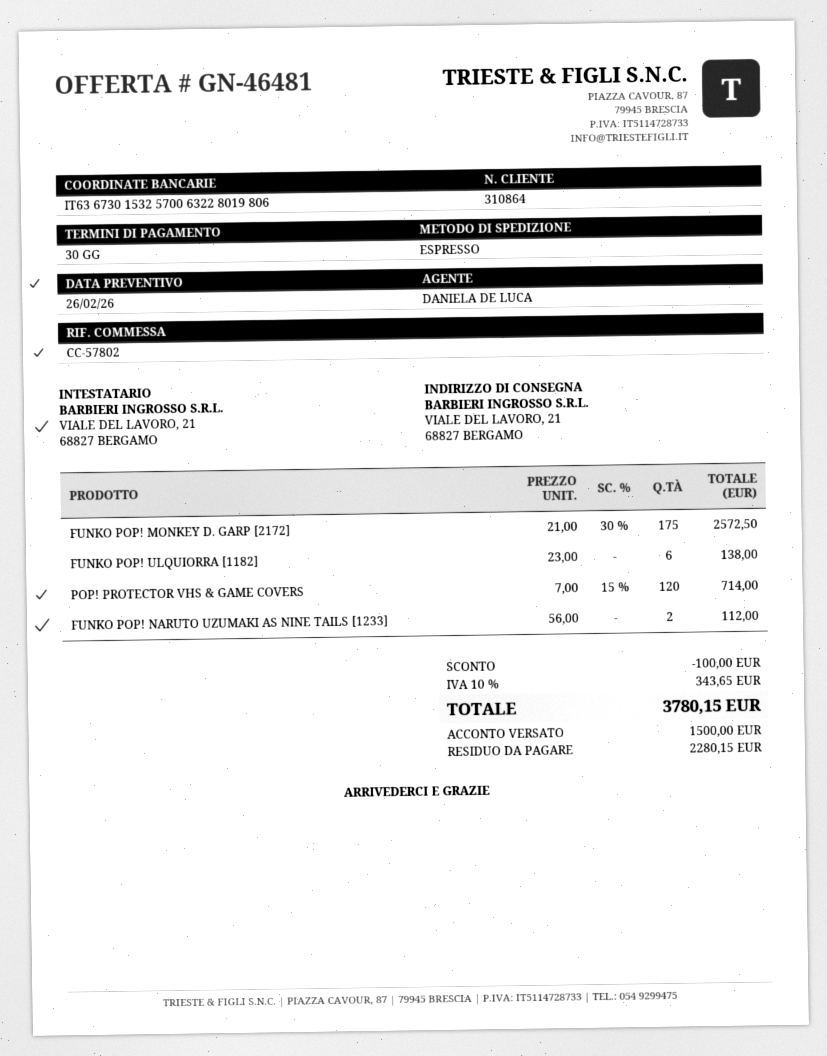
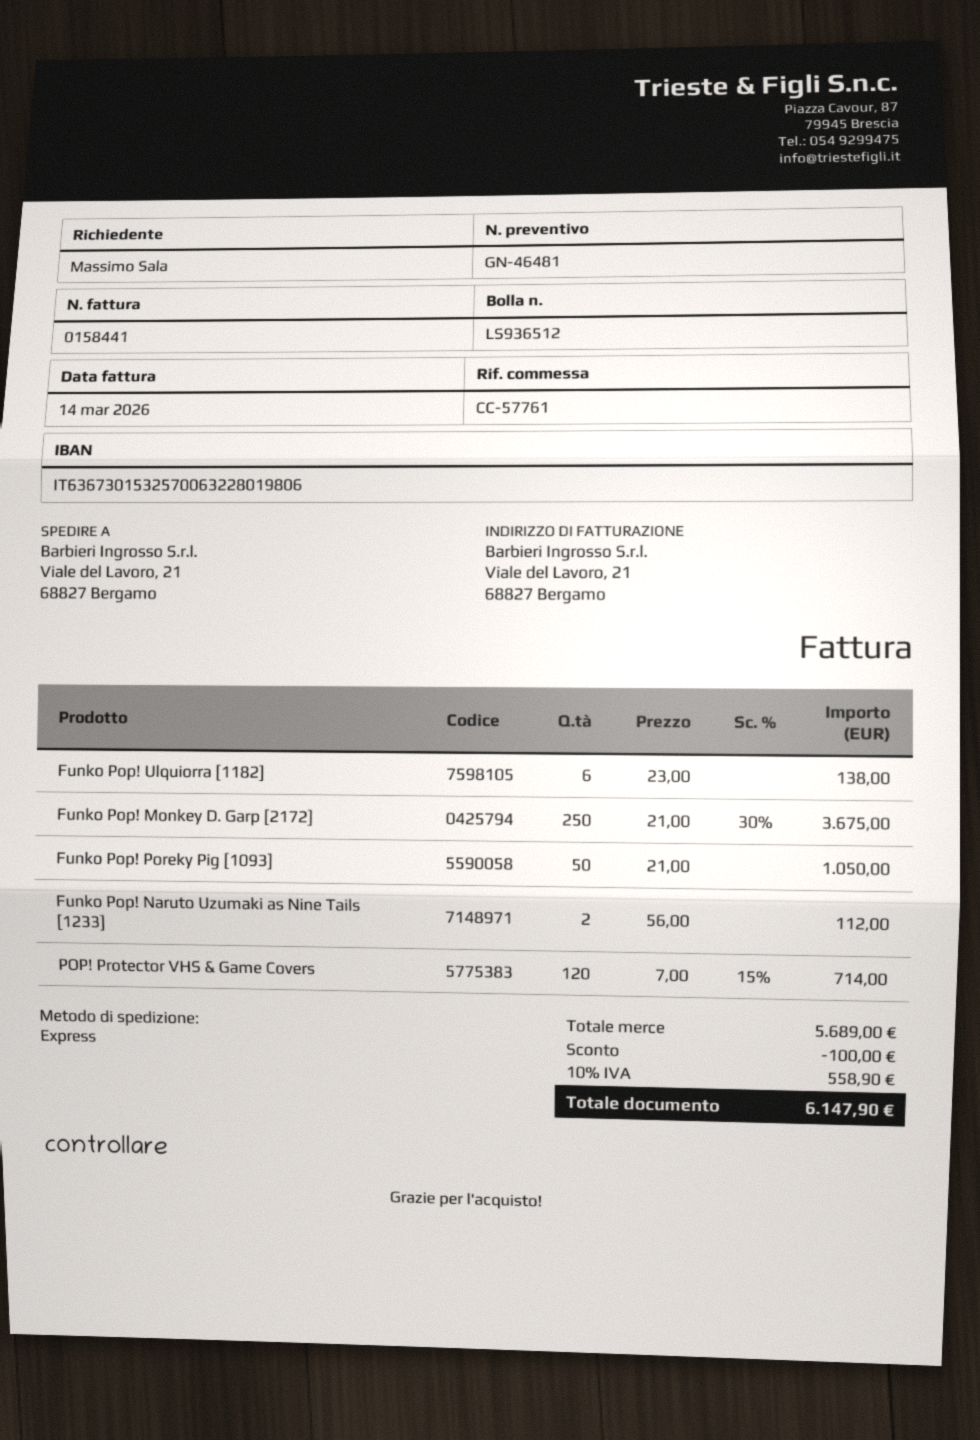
reference: CC-57802 -> CC-57761
FUNKO POP! MONKEY D. GARP [2172]: 175 x 21.00 - 30% = 2572.50 -> 250 x 21.00 - 30% = 3675.00
Funko Pop! Poreky Pig [1093]: none -> 50 x 21.00 = 1050.00
tax: 10% = 343.65 -> 10% = 558.90
total: 3780.15 -> 6147.90

